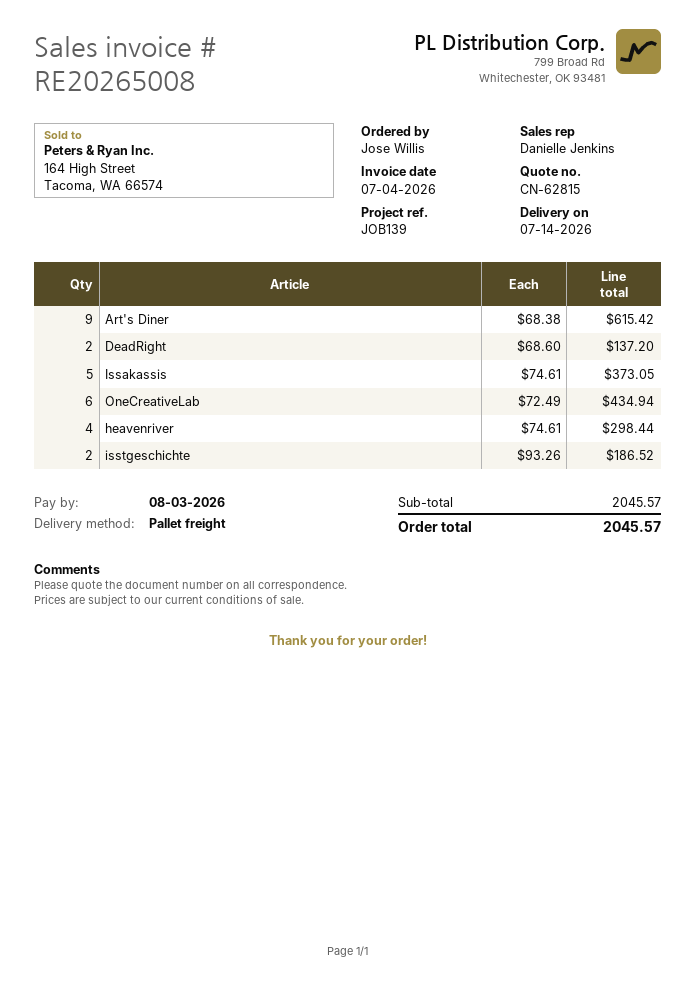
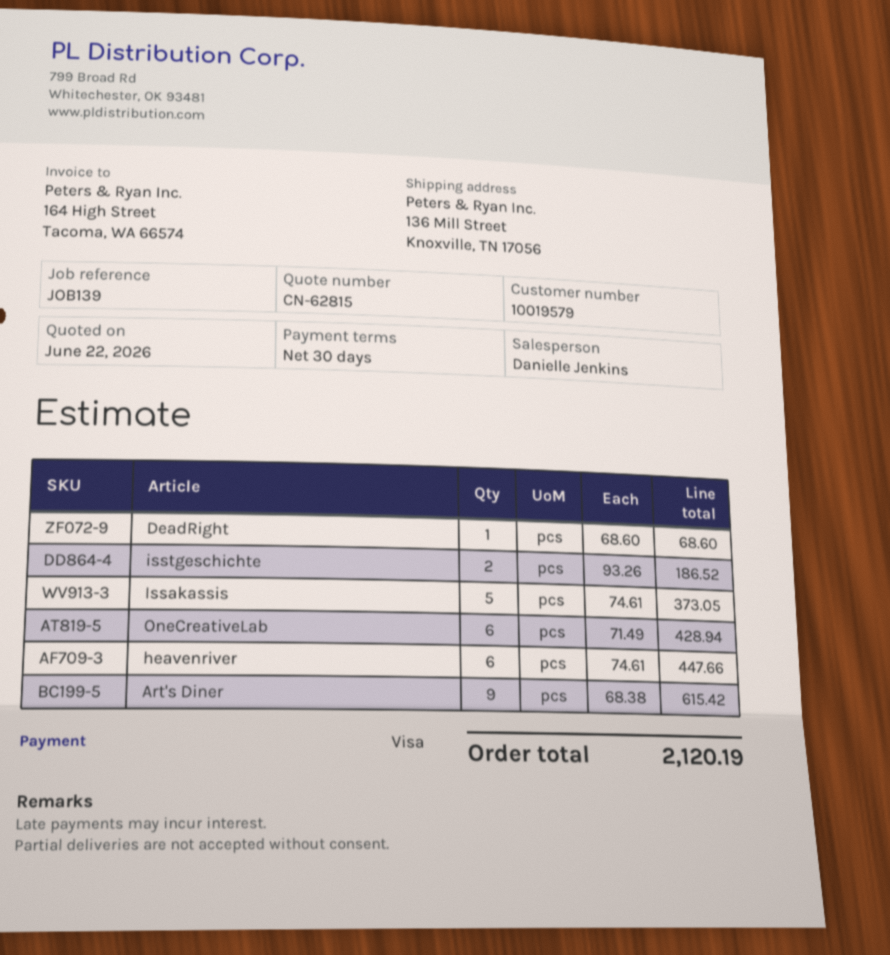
DeadRight: 2 x 68.60 = 137.20 -> 1 x 68.60 = 68.60
OneCreativeLab: 6 x 72.49 = 434.94 -> 6 x 71.49 = 428.94
heavenriver: 4 x 74.61 = 298.44 -> 6 x 74.61 = 447.66
total: 2045.57 -> 2120.19

